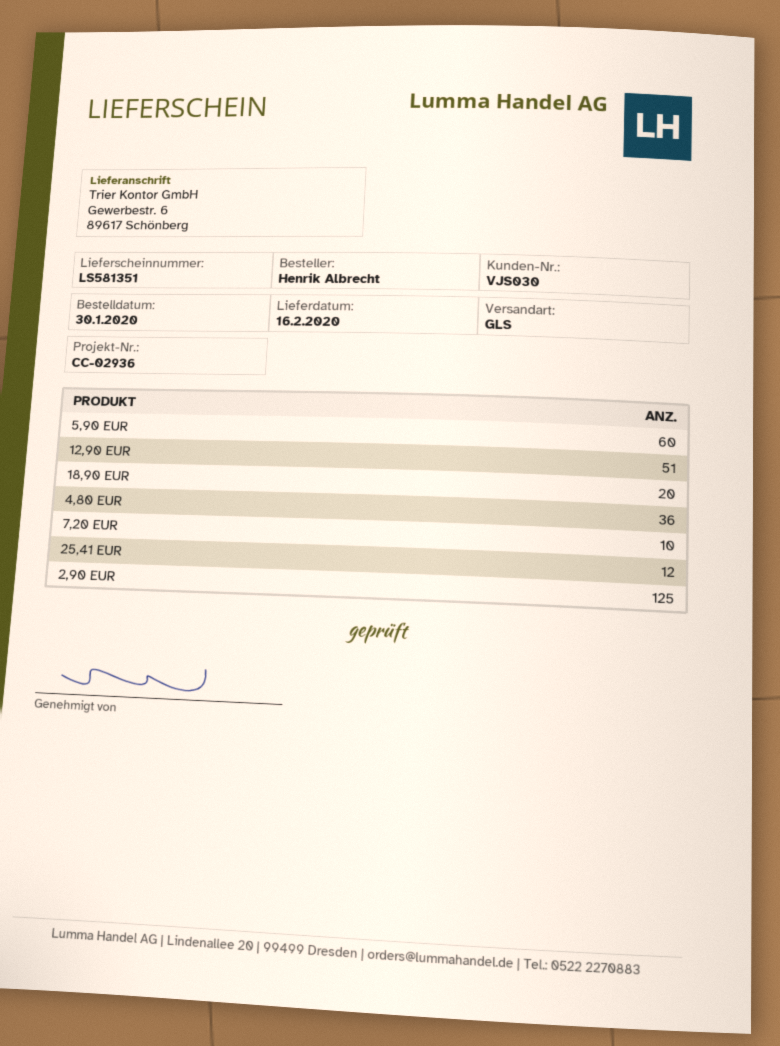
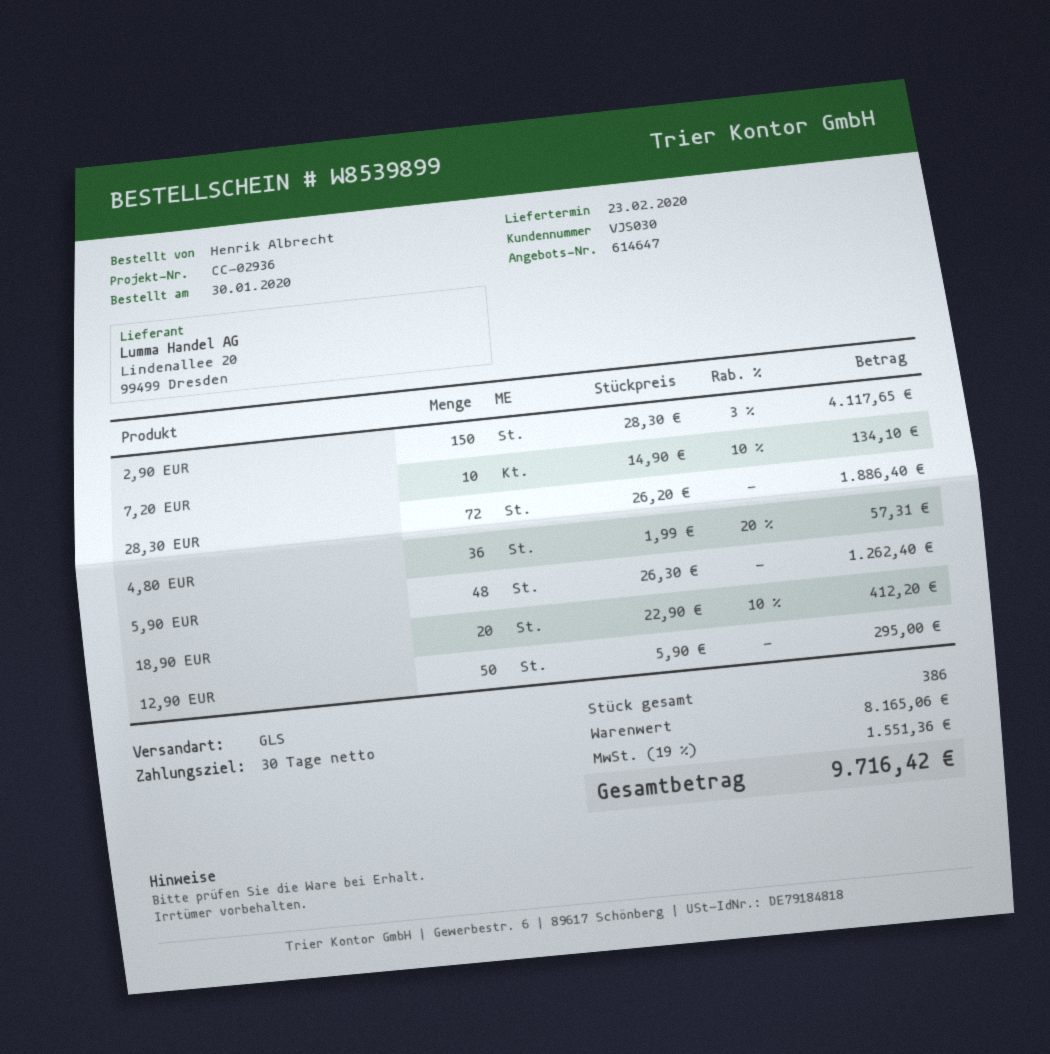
delivery date: 2020-02-16 -> 2020-02-23
5,90 EUR: 60 -> 48
12,90 EUR: 51 -> 50
25,41 EUR: 12 -> none
2,90 EUR: 125 -> 150
28,30 EUR: none -> 72

